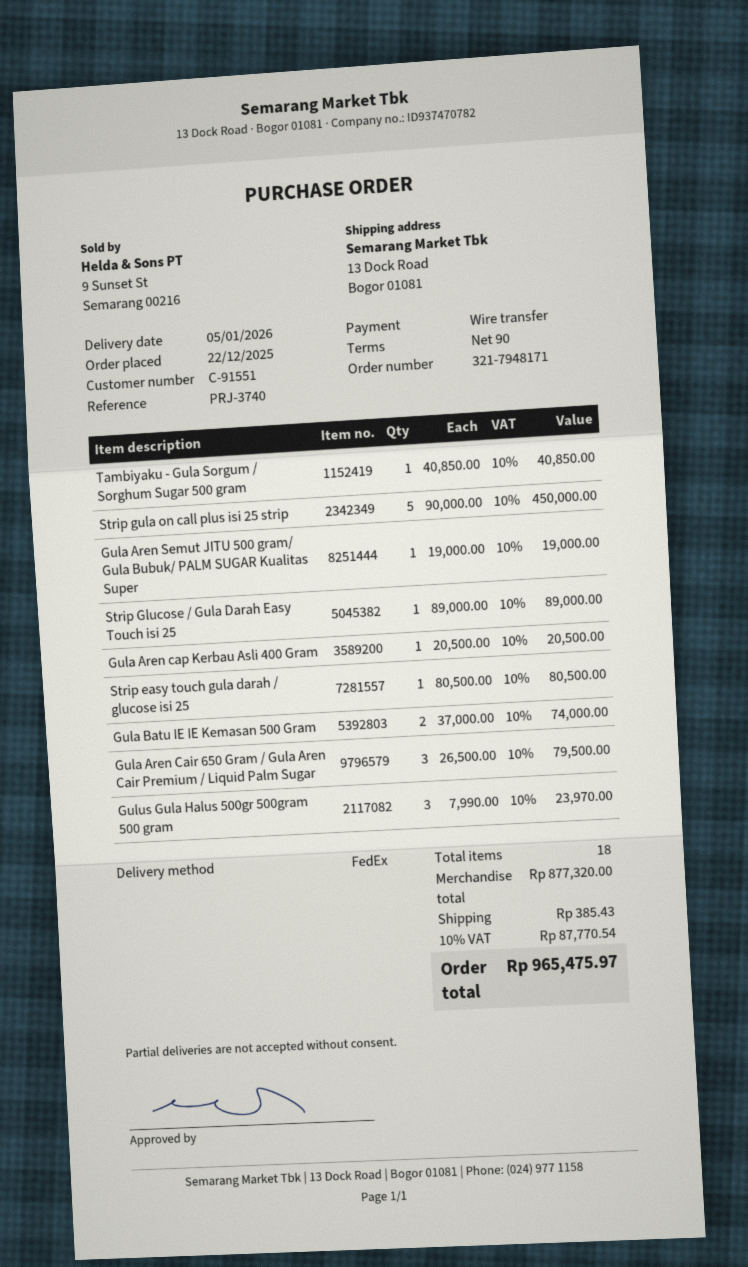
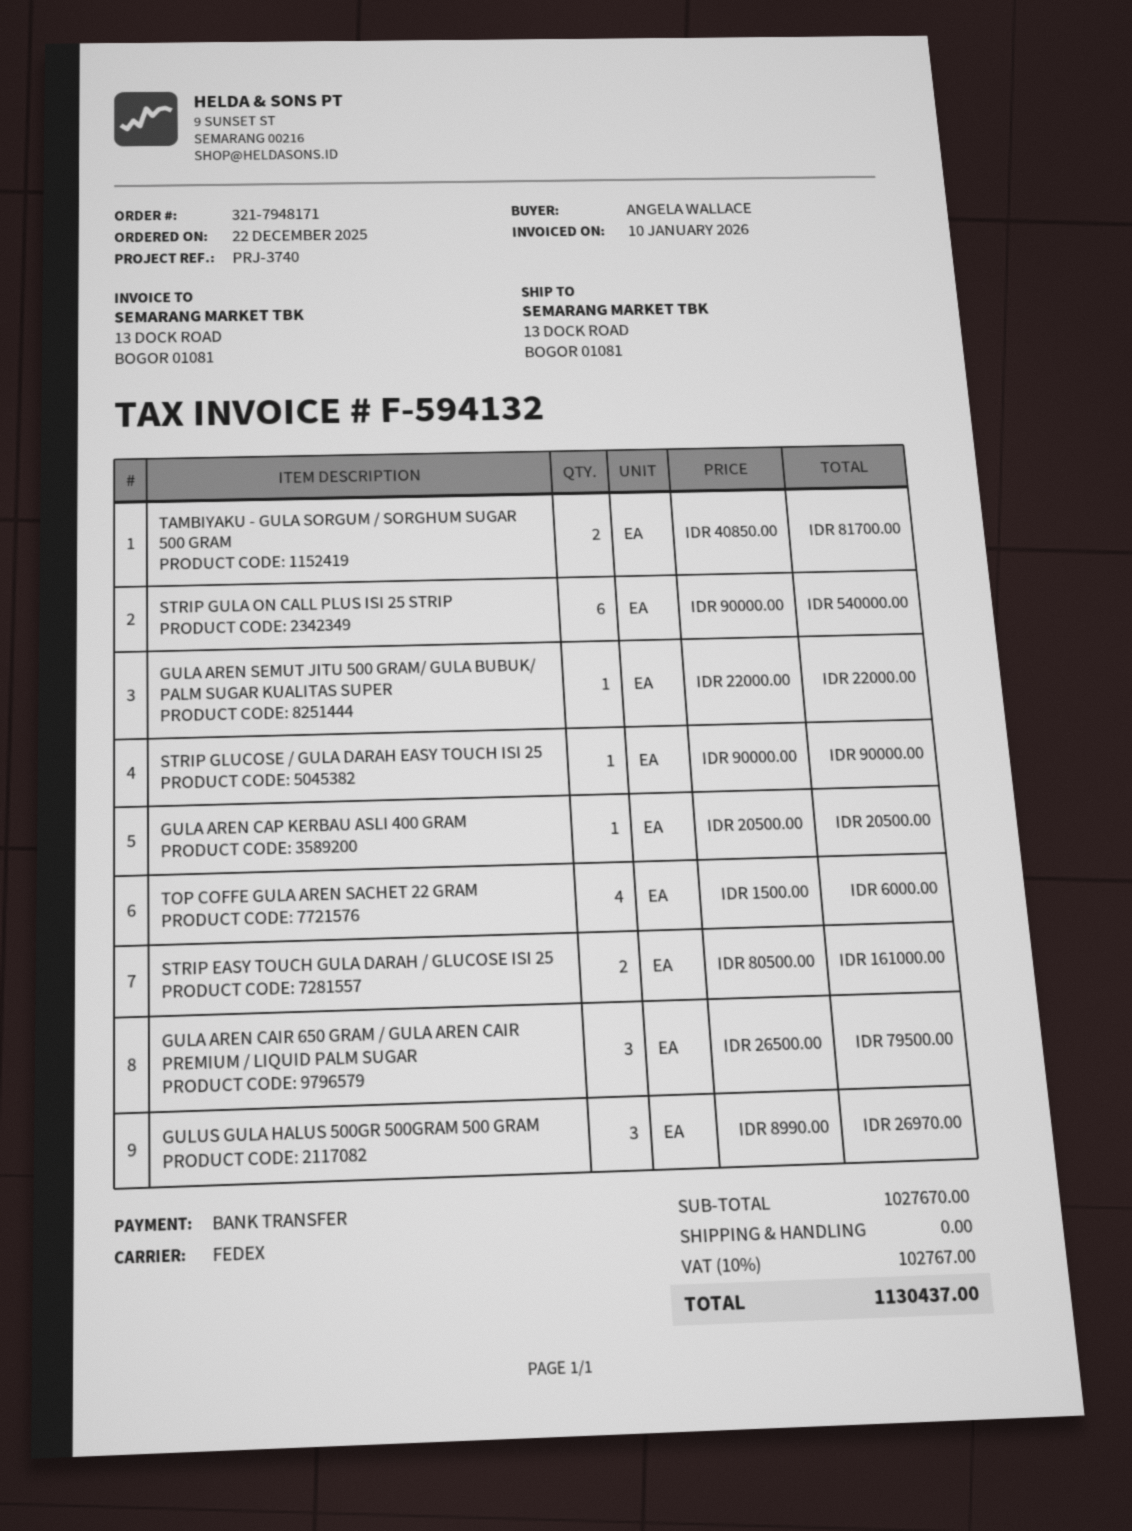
Tambiyaku - Gula Sorgum / Sorghum Sugar 500 gram: 1 x 40850.00 = 40850.00 -> 2 x 40850.00 = 81700.00
Strip gula on call plus isi 25 strip: 5 x 90000.00 = 450000.00 -> 6 x 90000.00 = 540000.00
Gula Aren Semut JITU 500 gram/ Gula Bubuk/ PALM SUGAR Kualitas Super: 1 x 19000.00 = 19000.00 -> 1 x 22000.00 = 22000.00
Strip Glucose / Gula Darah Easy Touch isi 25: 1 x 89000.00 = 89000.00 -> 1 x 90000.00 = 90000.00
Strip easy touch gula darah / glucose isi 25: 1 x 80500.00 = 80500.00 -> 2 x 80500.00 = 161000.00
Gula Batu IE IE Kemasan 500 Gram: 2 x 37000.00 = 74000.00 -> none
Gulus Gula Halus 500gr 500gram 500 gram: 3 x 7990.00 = 23970.00 -> 3 x 8990.00 = 26970.00
TOP COFFE GULA AREN SACHET 22 GRAM: none -> 4 x 1500.00 = 6000.00
subtotal: 877320.00 -> 1027670.00
shipping: 385.43 -> 0.00
tax: 10% = 87770.54 -> 10% = 102767.00
total: 965475.97 -> 1130437.00

